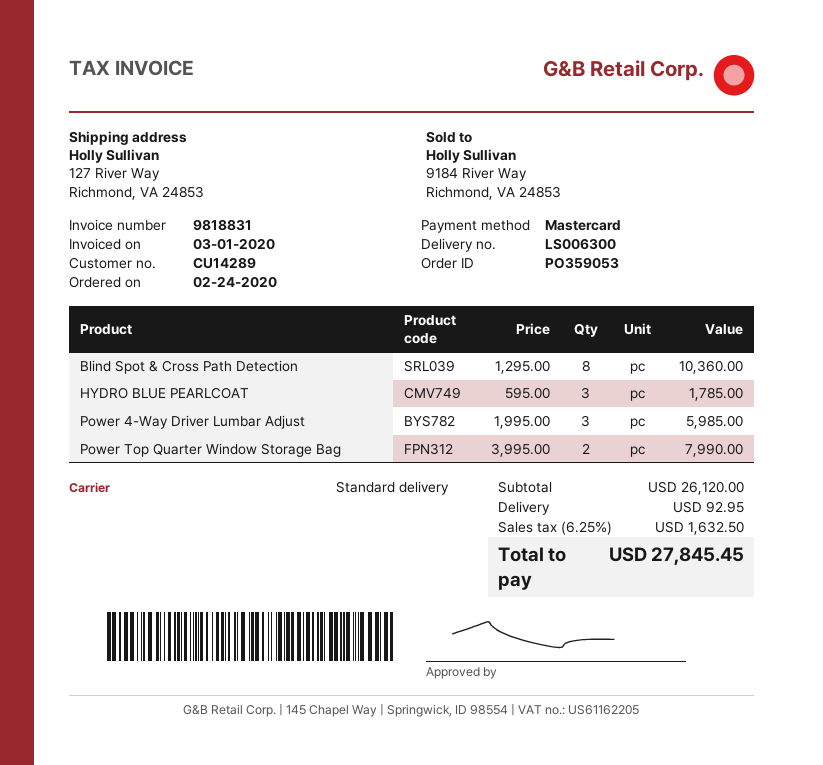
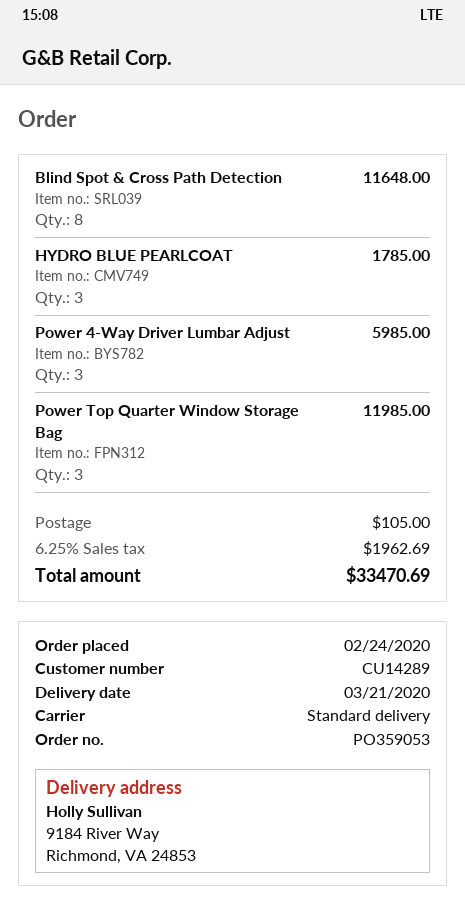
ship to: 127 River Way, Richmond, VA 24853 -> 9184 River Way, Richmond, VA 24853
Blind Spot & Cross Path Detection: 8 for 10360.00 -> 8 for 11648.00
Power Top Quarter Window Storage Bag: 2 for 7990.00 -> 3 for 11985.00
shipping: 92.95 -> 105.00
tax: 6.25% = 1632.50 -> 6.25% = 1962.69
total: 27845.45 -> 33470.69

